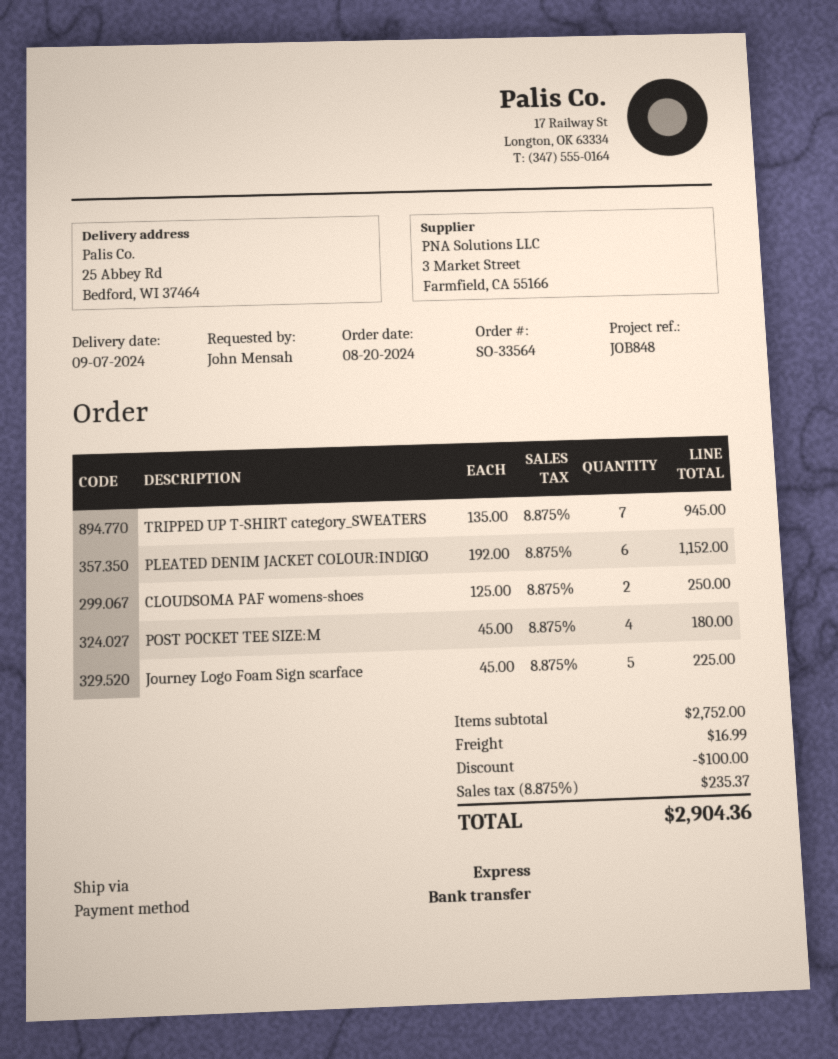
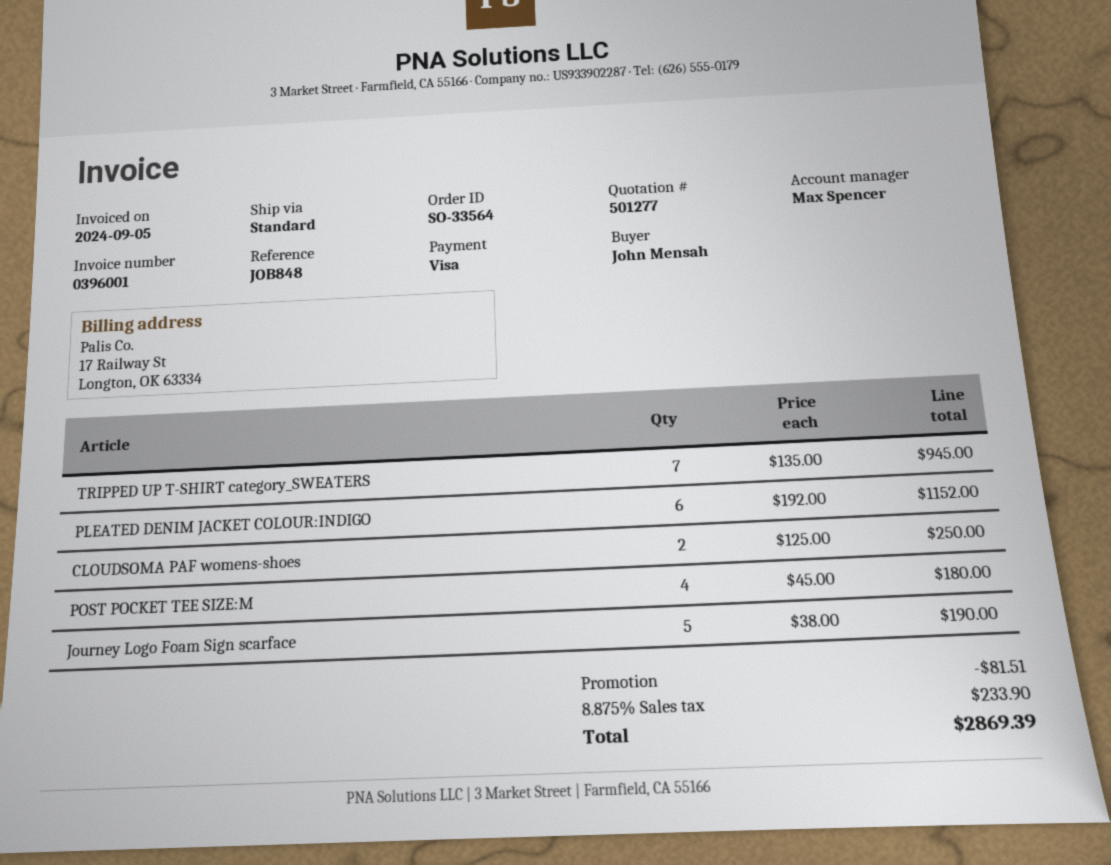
payment method: bank transfer -> Visa
shipping method: express -> standard
Journey Logo Foam Sign scarface: 5 x 45.00 = 225.00 -> 5 x 38.00 = 190.00
discount: 100.00 -> 81.51
shipping: 16.99 -> none
tax: 8.875% = 235.37 -> 8.875% = 233.90
total: 2904.36 -> 2869.39

